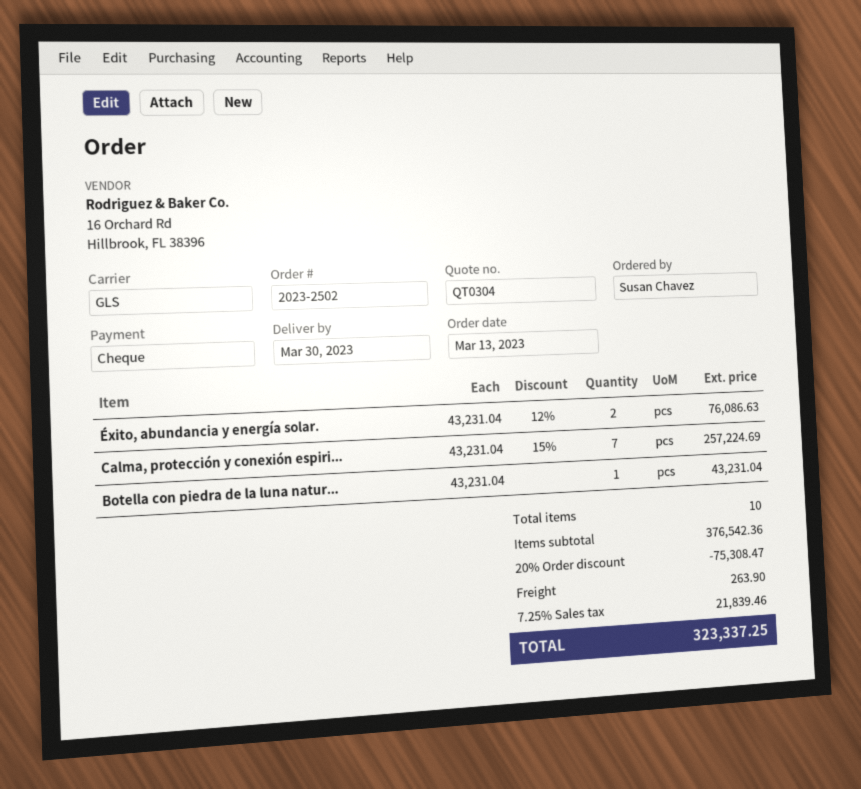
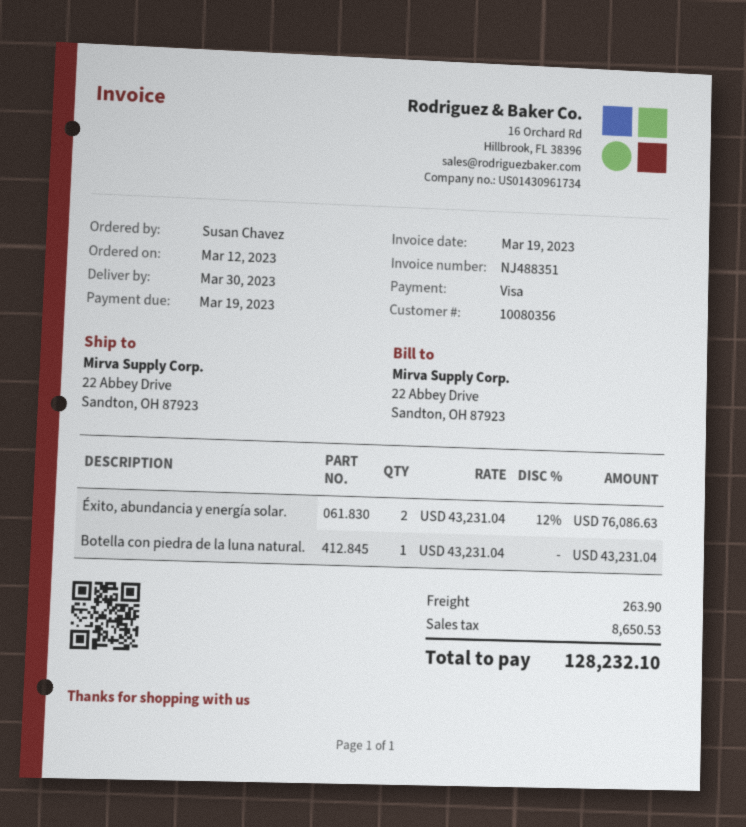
order date: 2023-03-13 -> 2023-03-12
payment method: cheque -> Visa
Calma, protección y conexión espiri...: 7 x 43231.04 - 15% = 257224.69 -> none
discount: 20% = 75308.47 -> none
tax: 21839.46 -> 8650.53
total: 323337.25 -> 128232.10

